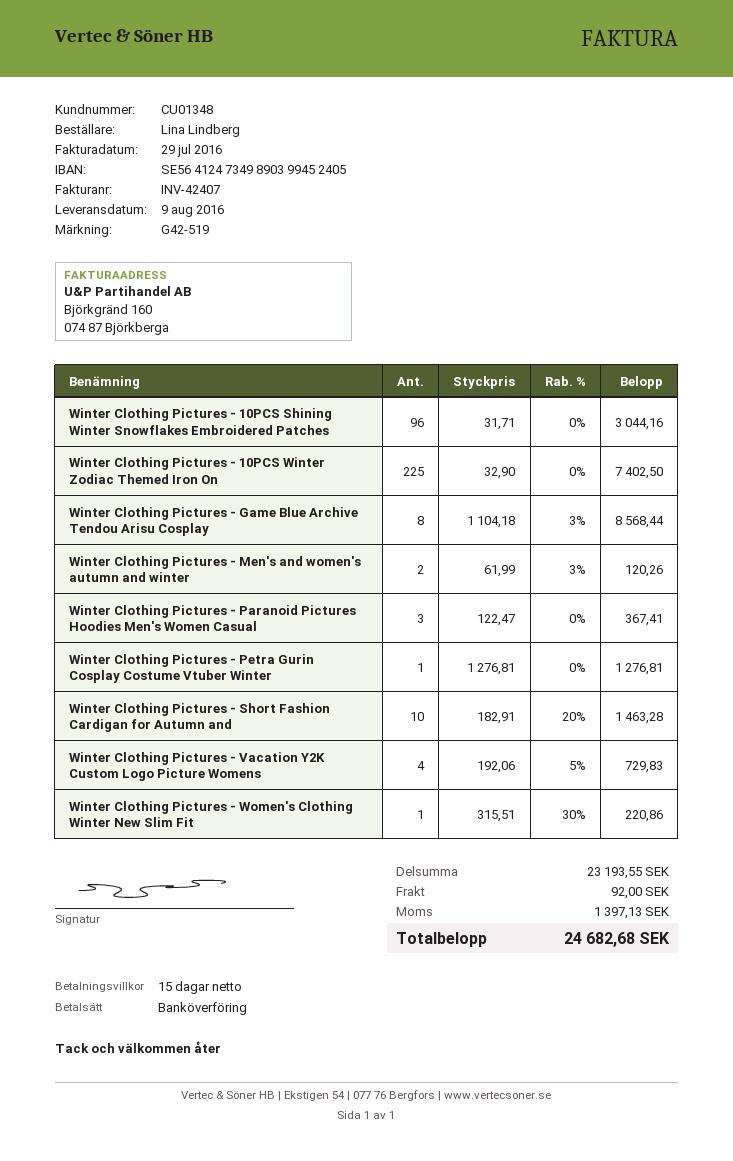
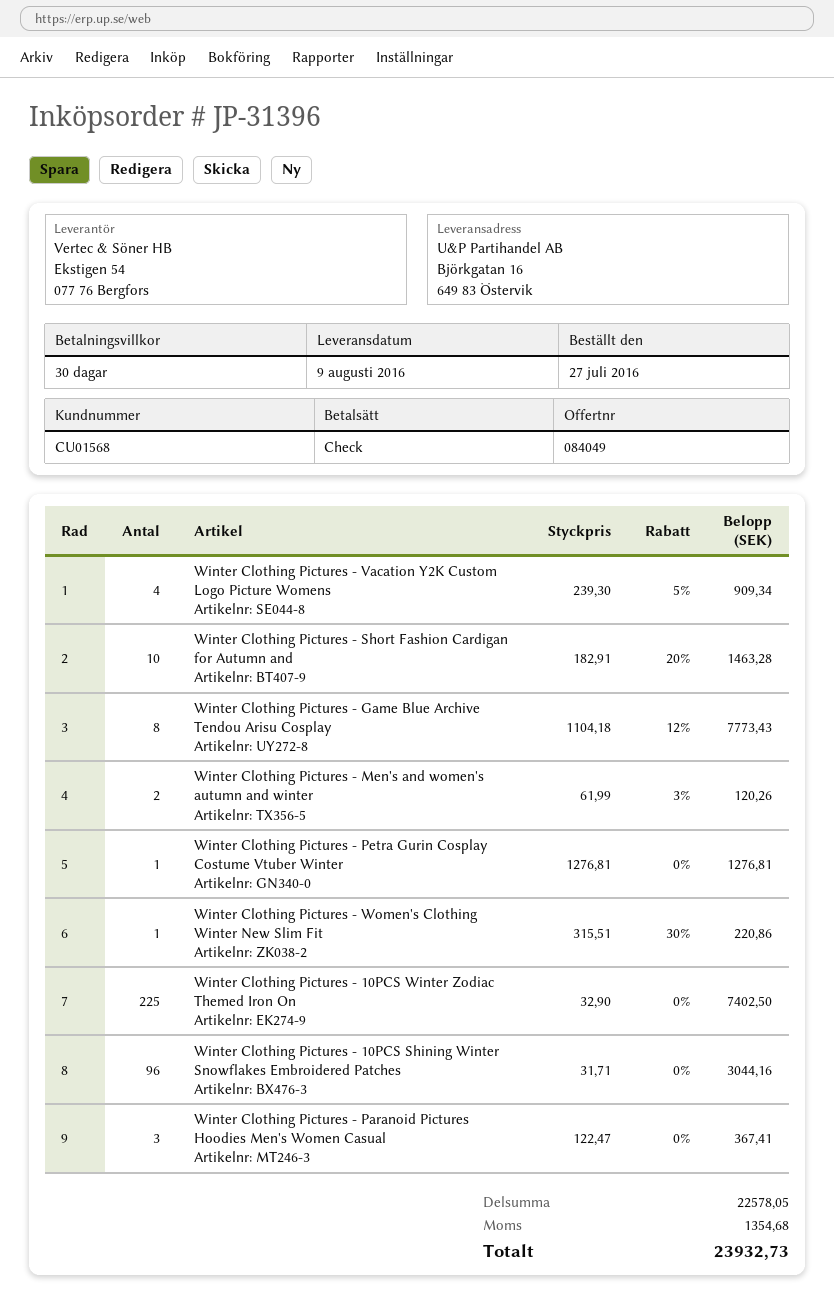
payment terms: 15 days -> 30 days
customer number: CU01348 -> CU01568
payment method: bank transfer -> cheque
Winter Clothing Pictures - Game Blue Archive Tendou Arisu Cosplay: 8 x 1104.18 - 3% = 8568.44 -> 8 x 1104.18 - 12% = 7773.43
Winter Clothing Pictures - Vacation Y2K Custom Logo Picture Womens: 4 x 192.06 - 5% = 729.83 -> 4 x 239.30 - 5% = 909.34
subtotal: 23193.55 -> 22578.05
shipping: 92.00 -> none
tax: 1397.13 -> 1354.68
total: 24682.68 -> 23932.73

